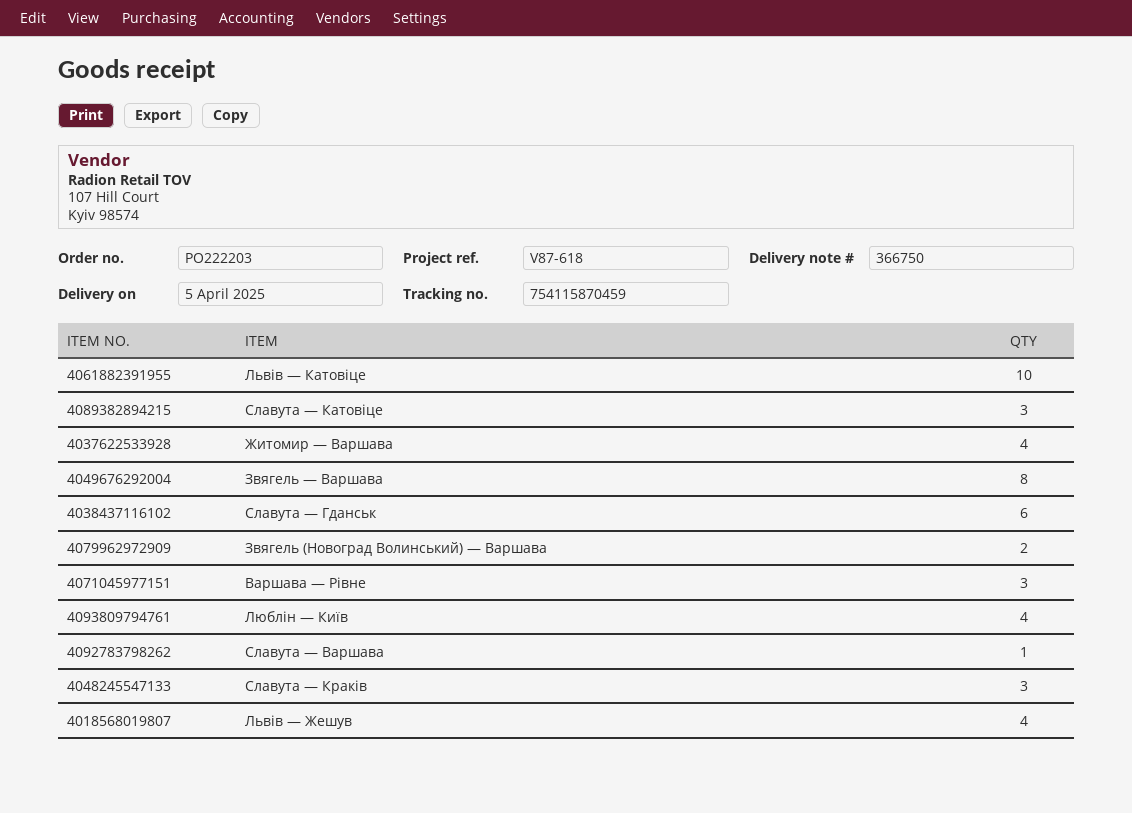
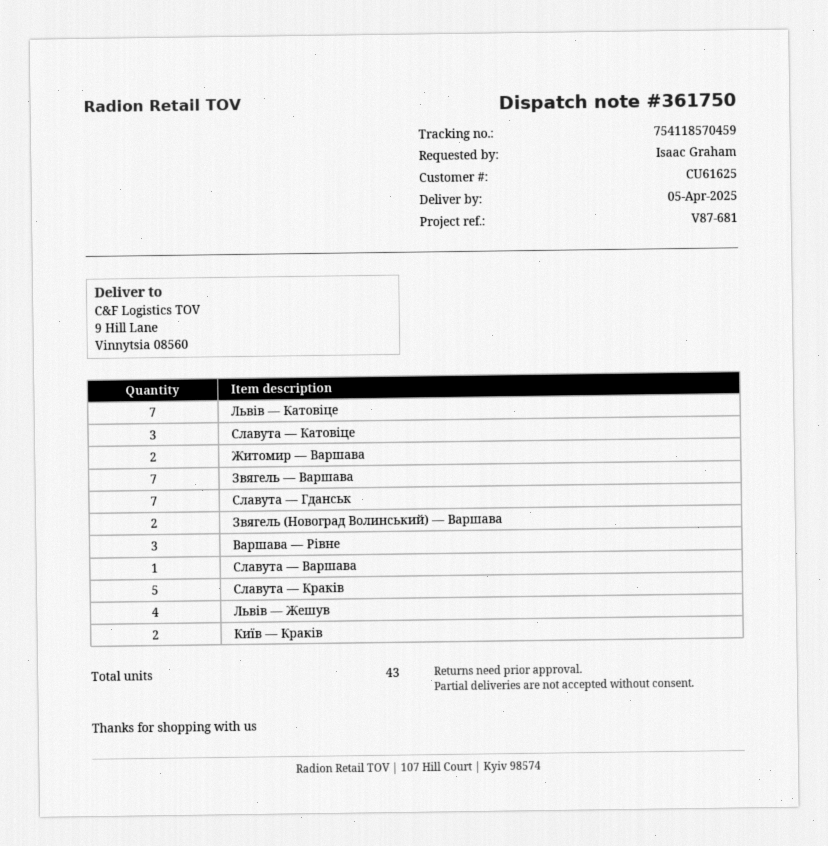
delivery note number: 366750 -> 361750
reference: V87-618 -> V87-681
tracking number: 754115870459 -> 754118570459
Львів — Катовіце: 10 -> 7
Житомир — Варшава: 4 -> 2
Звягель — Варшава: 8 -> 7
Славута — Гданськ: 6 -> 7
Люблін — Київ: 4 -> none
Славута — Краків: 3 -> 5
Київ — Краків: none -> 2

